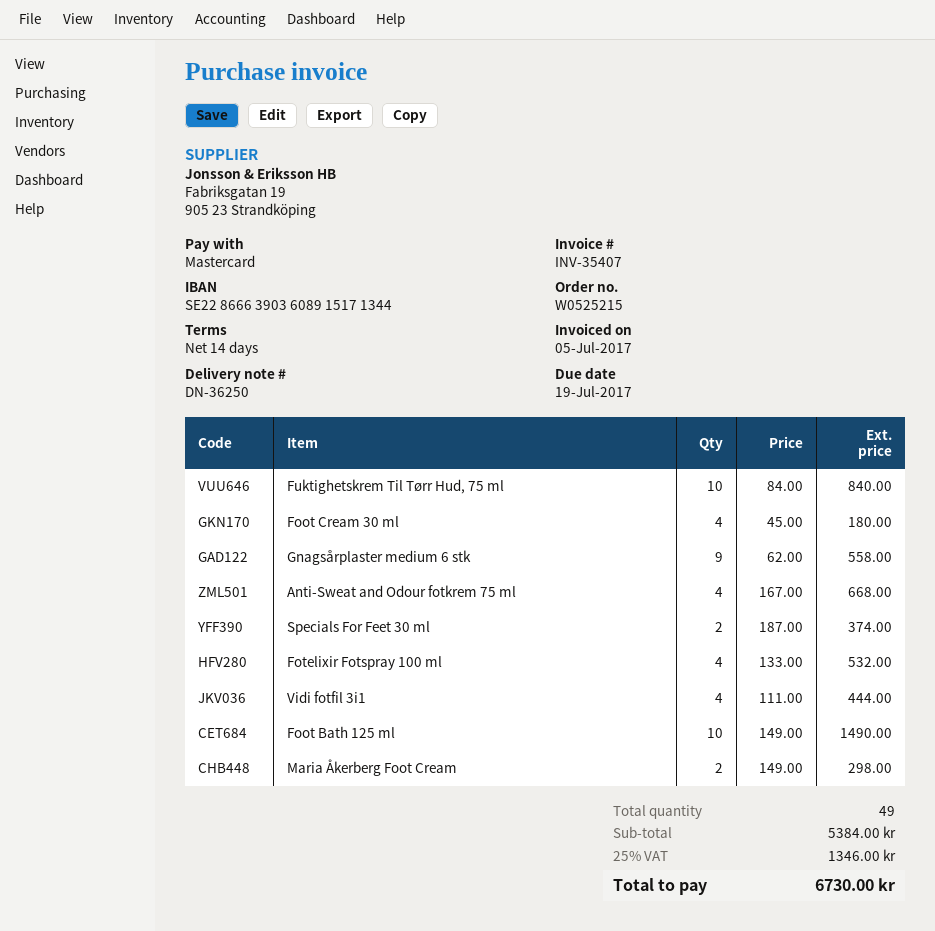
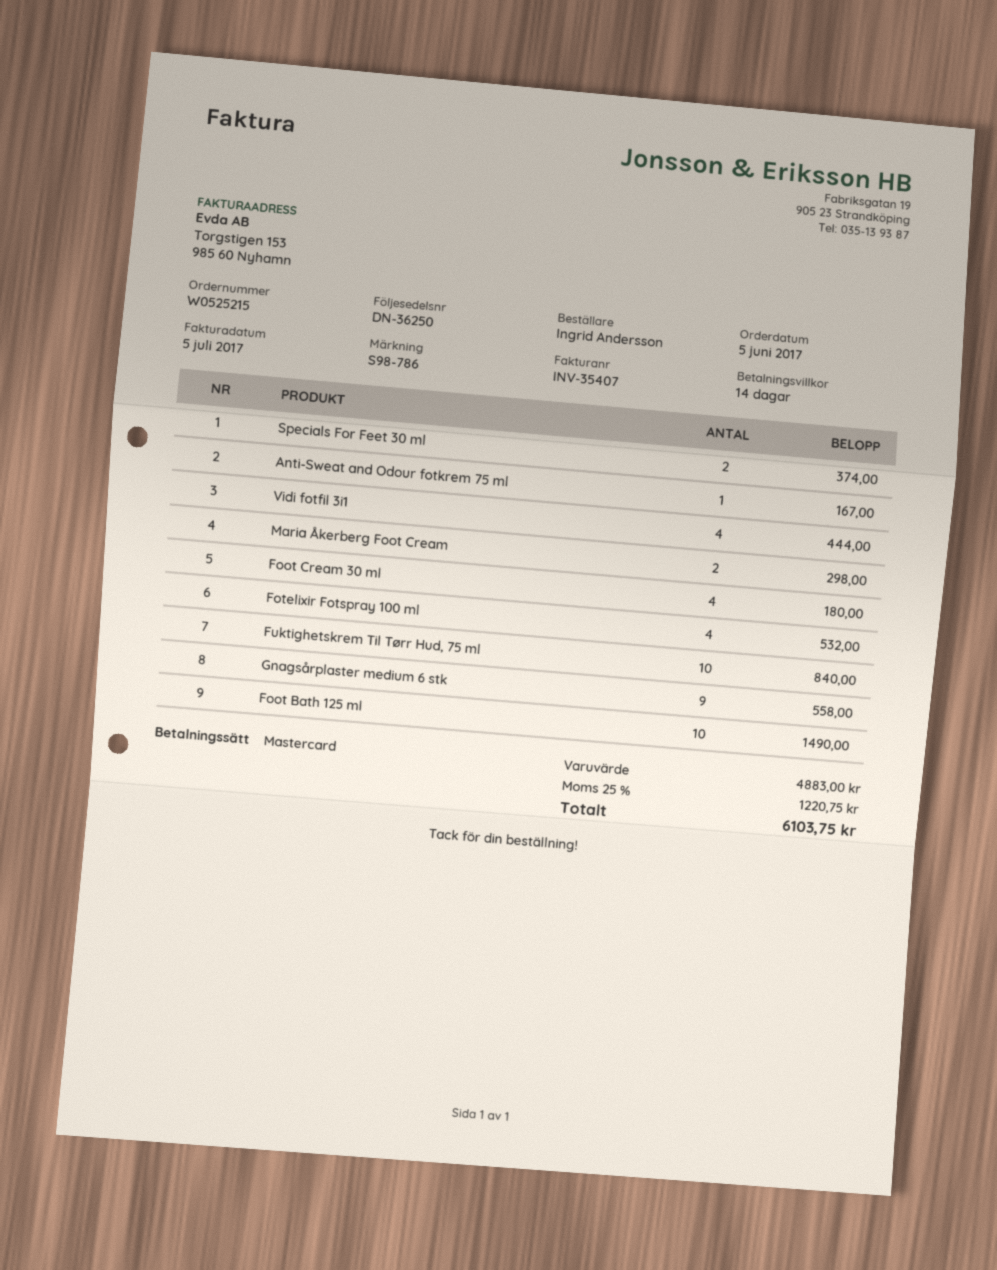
Anti-Sweat and Odour fotkrem 75 ml: 4 for 668.00 -> 1 for 167.00
subtotal: 5384.00 -> 4883.00
tax: 25% = 1346.00 -> 25% = 1220.75
total: 6730.00 -> 6103.75

